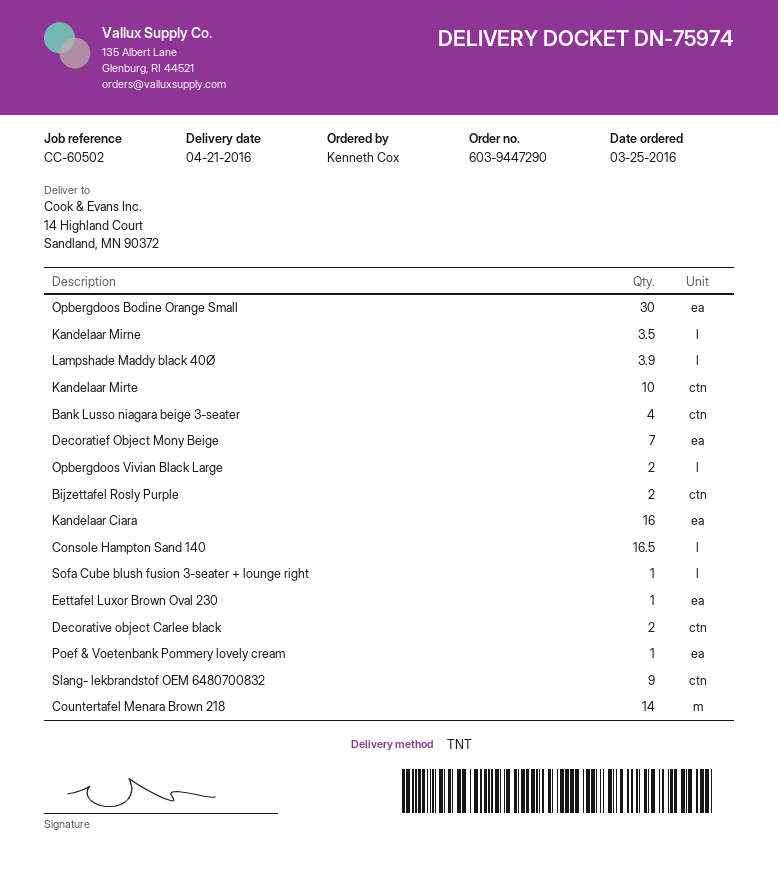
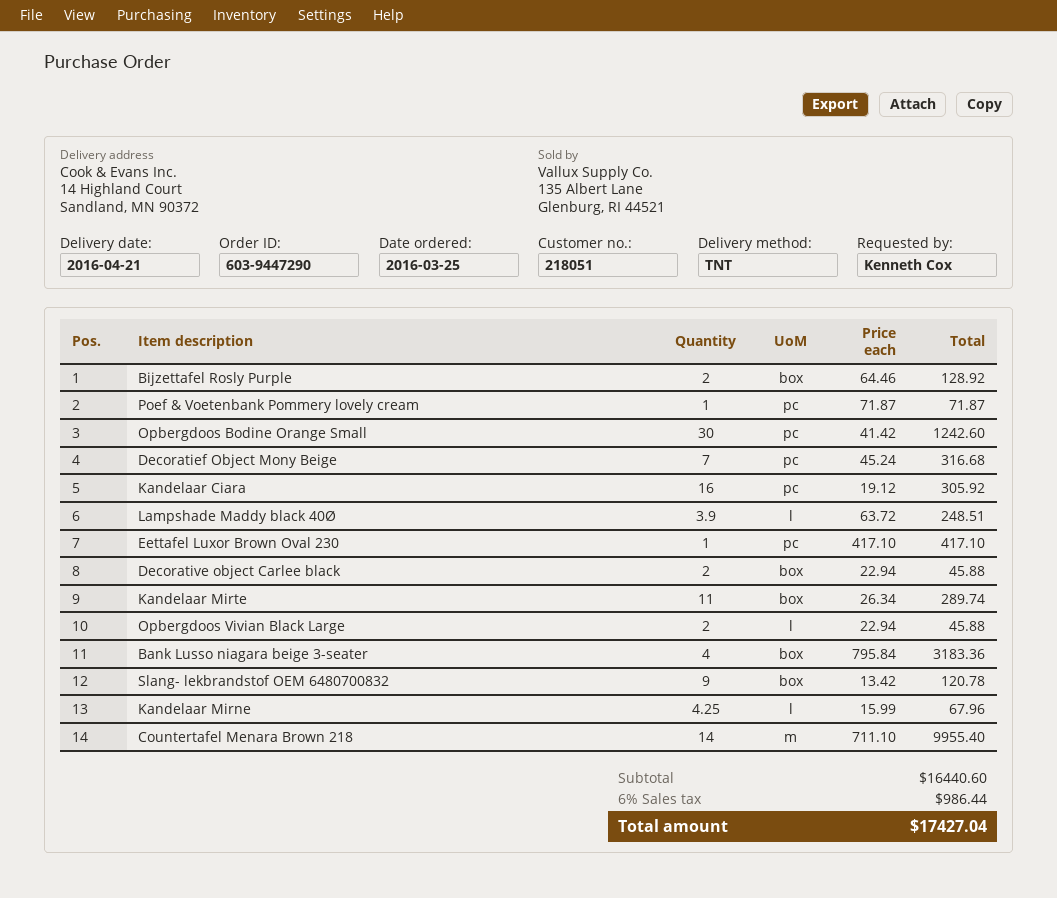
Kandelaar Mirne: 3.5 -> 4.25
Kandelaar Mirte: 10 -> 11
Console Hampton Sand 140: 16.5 -> none
Sofa Cube blush fusion 3-seater + lounge right: 1 -> none

